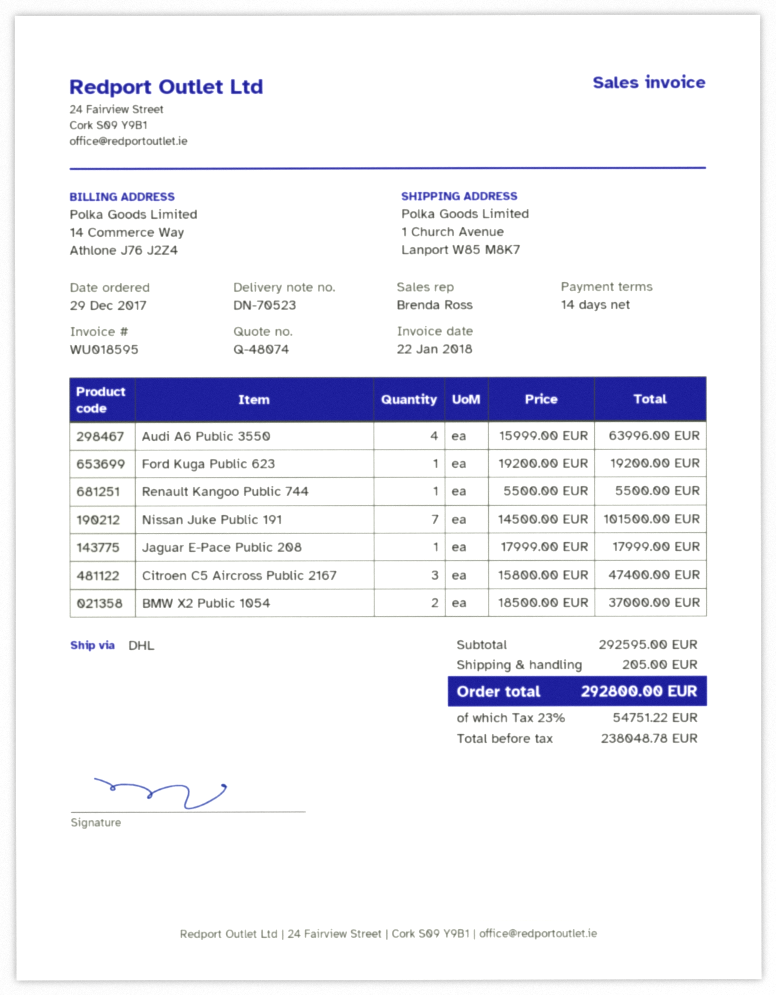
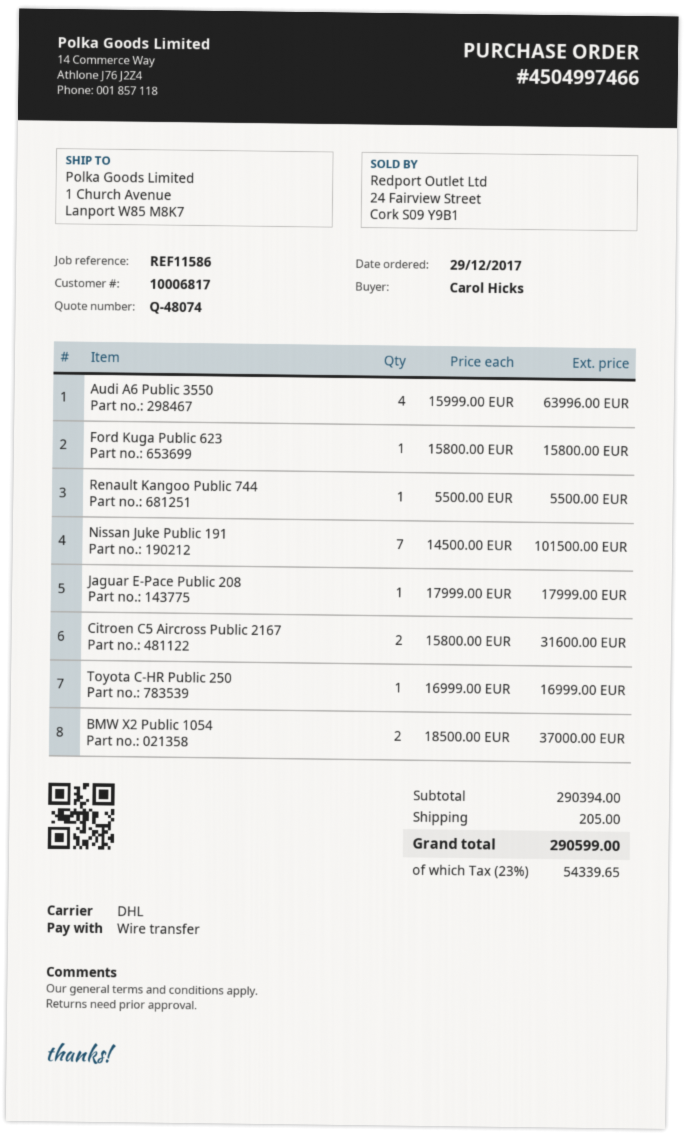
Ford Kuga Public 623: 1 x 19200.00 = 19200.00 -> 1 x 15800.00 = 15800.00
Citroen C5 Aircross Public 2167: 3 x 15800.00 = 47400.00 -> 2 x 15800.00 = 31600.00
Toyota C-HR Public 250: none -> 1 x 16999.00 = 16999.00
subtotal: 292595.00 -> 290394.00
tax: 23% = 54751.22 -> 23% = 54339.65
total: 292800.00 -> 290599.00

